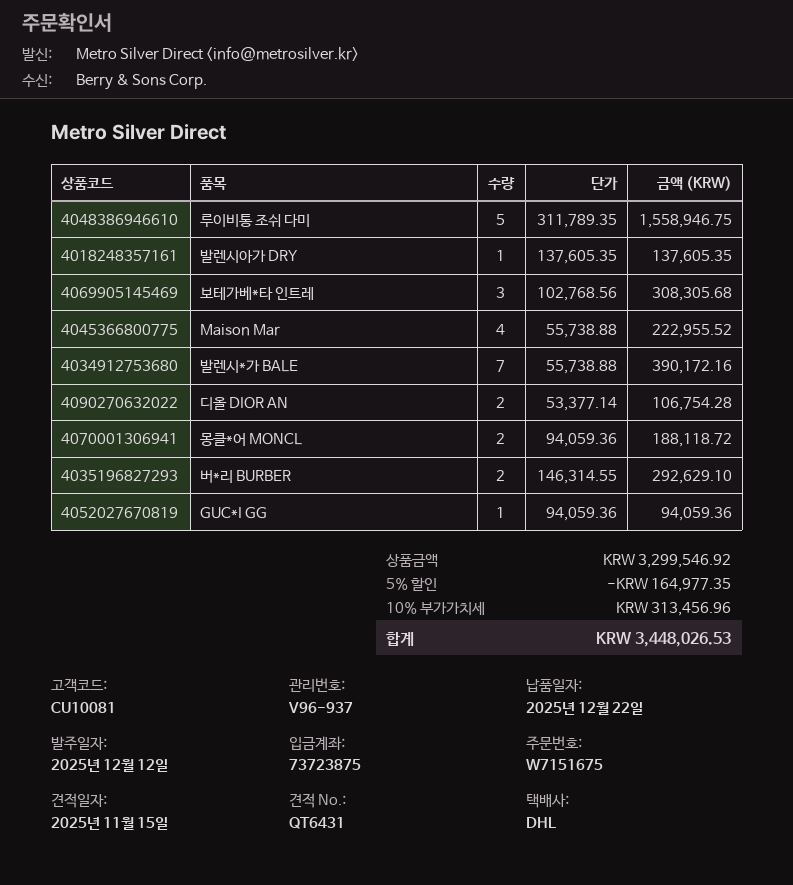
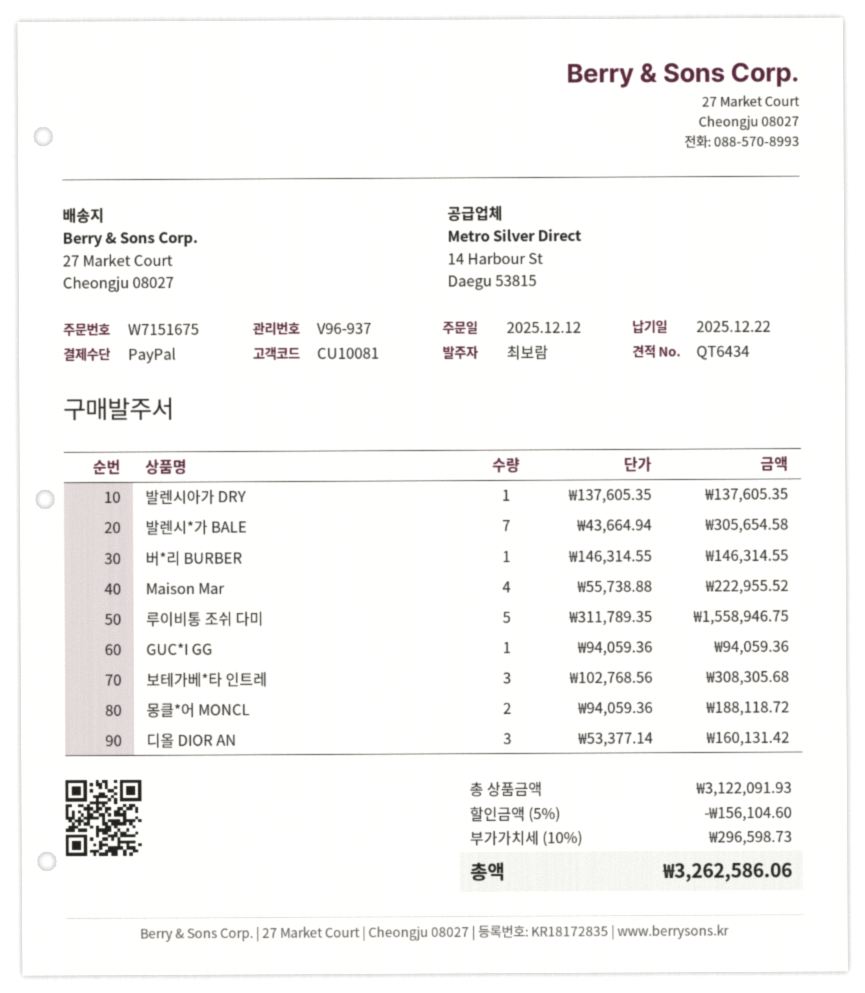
quote number: QT6431 -> QT6434
발렌시*가 BALE: 7 x 55738.88 = 390172.16 -> 7 x 43664.94 = 305654.58
디올 DIOR AN: 2 x 53377.14 = 106754.28 -> 3 x 53377.14 = 160131.42
버*리 BURBER: 2 x 146314.55 = 292629.10 -> 1 x 146314.55 = 146314.55
subtotal: 3299546.92 -> 3122091.93
discount: 5% = 164977.35 -> 5% = 156104.60
tax: 10% = 313456.96 -> 10% = 296598.73
total: 3448026.53 -> 3262586.06

